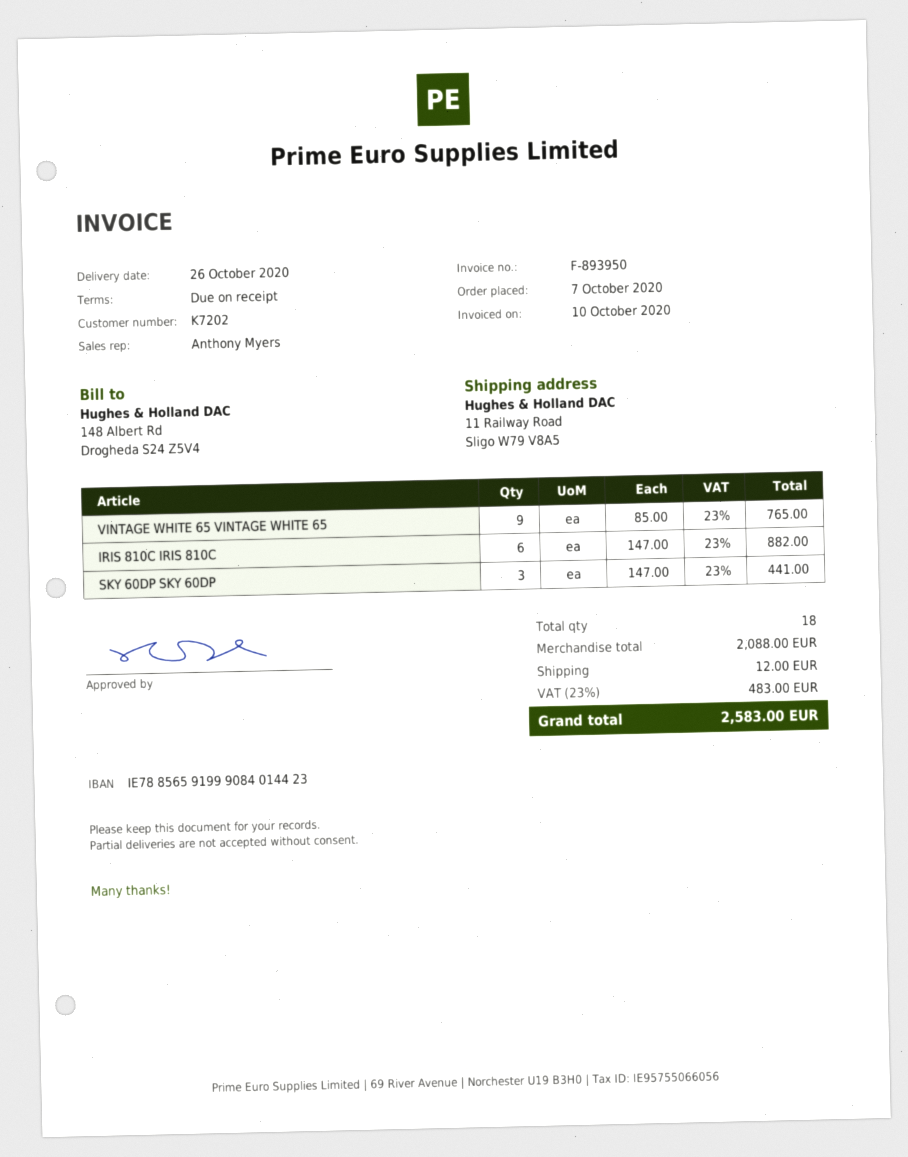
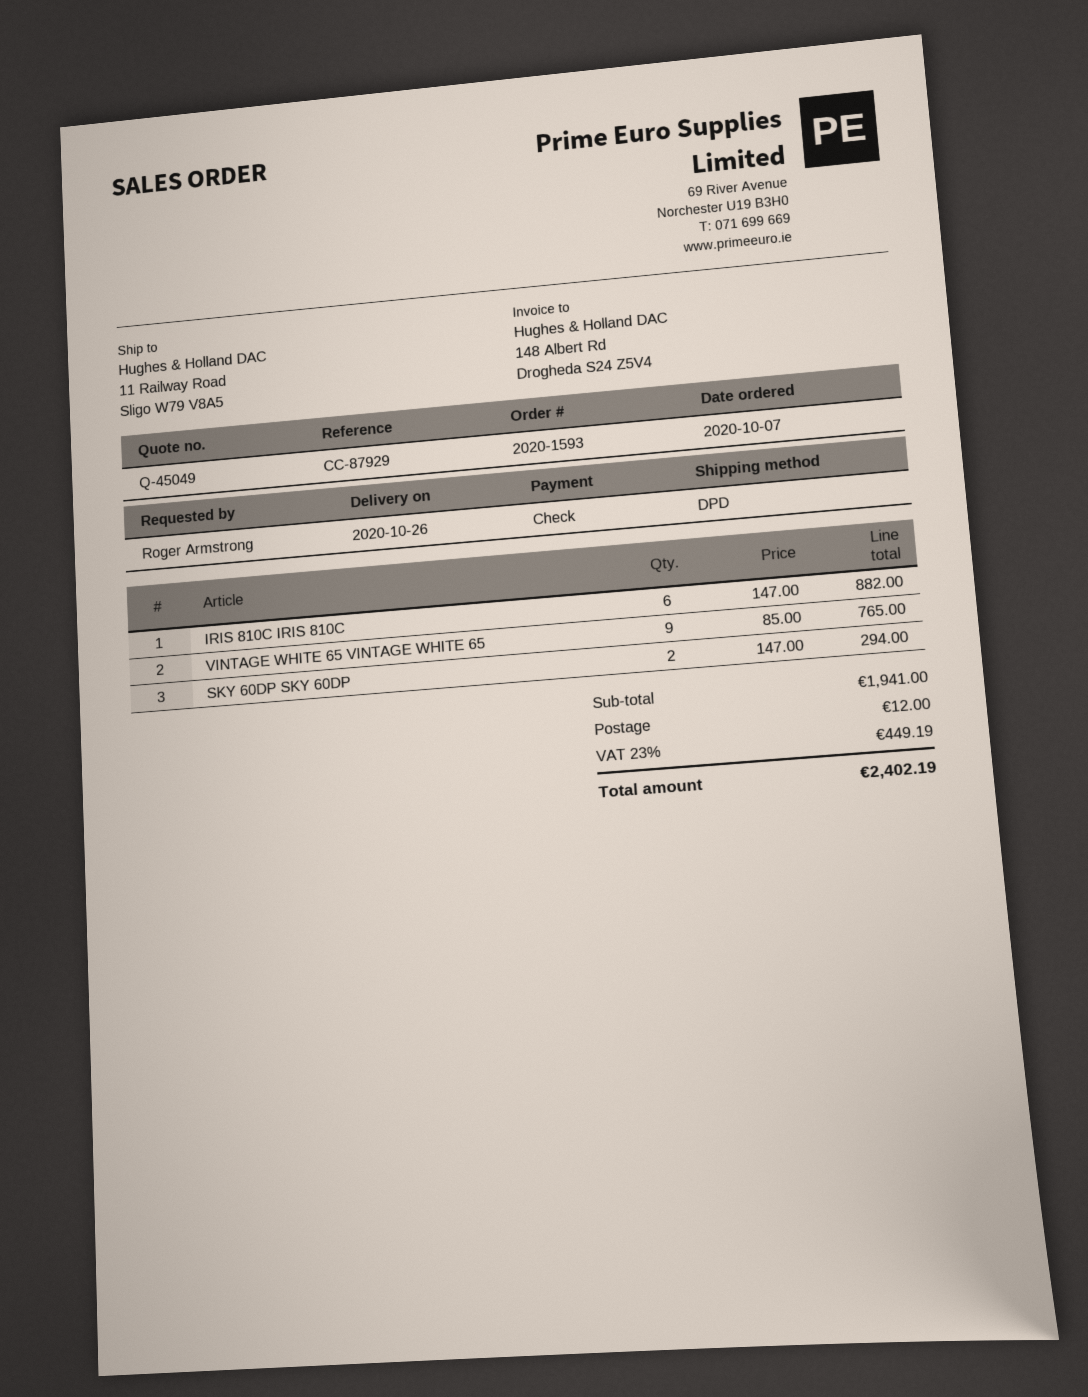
SKY 60DP SKY 60DP: 3 x 147.00 = 441.00 -> 2 x 147.00 = 294.00
subtotal: 2088.00 -> 1941.00
tax: 23% = 483.00 -> 23% = 449.19
total: 2583.00 -> 2402.19

